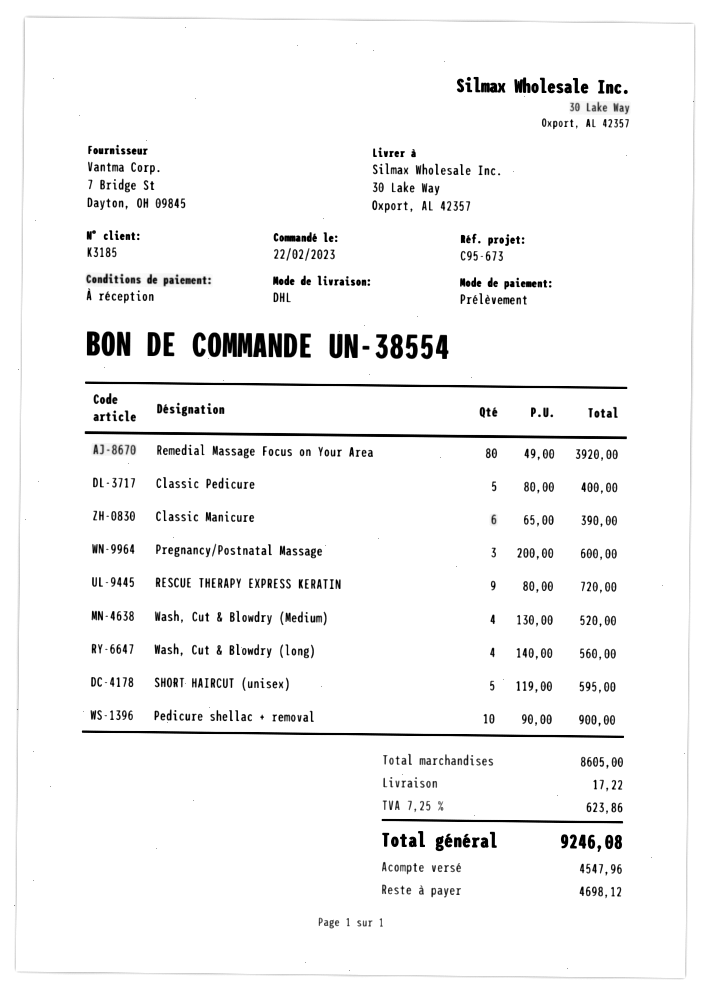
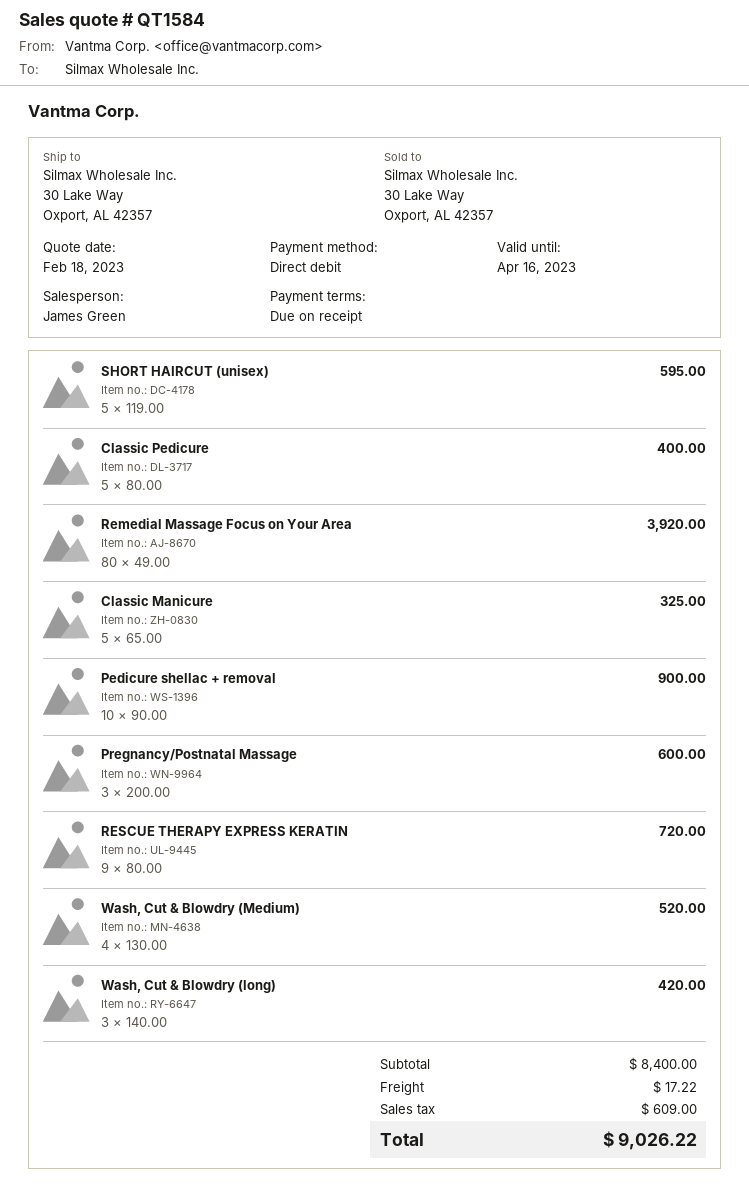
Classic Manicure: 6 x 65.00 = 390.00 -> 5 x 65.00 = 325.00
Wash, Cut & Blowdry (long): 4 x 140.00 = 560.00 -> 3 x 140.00 = 420.00
subtotal: 8605.00 -> 8400.00
tax: 623.86 -> 609.00
total: 9246.08 -> 9026.22

